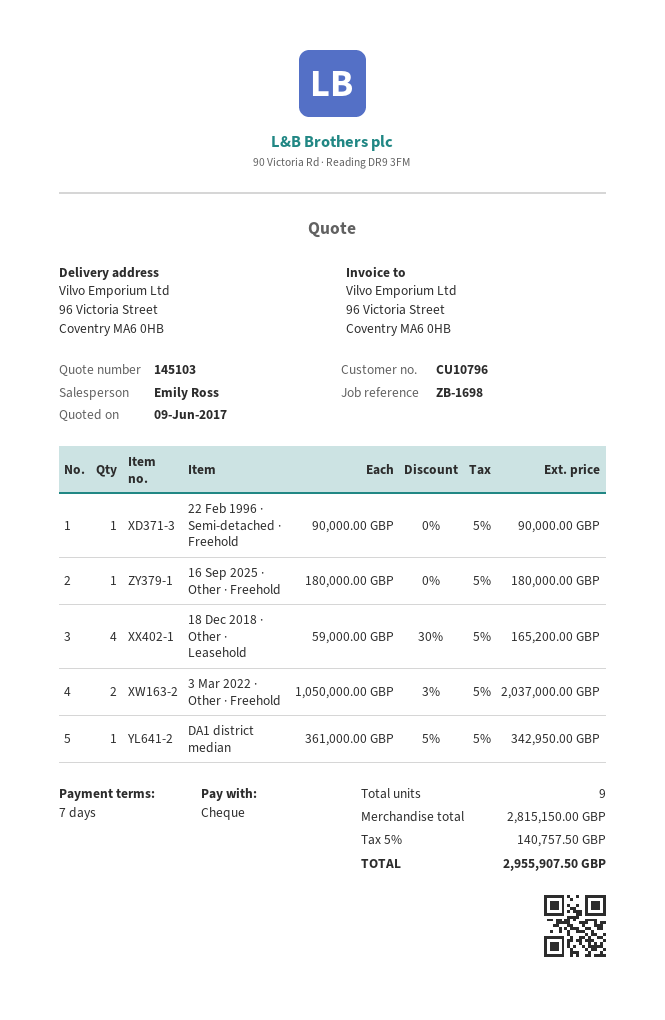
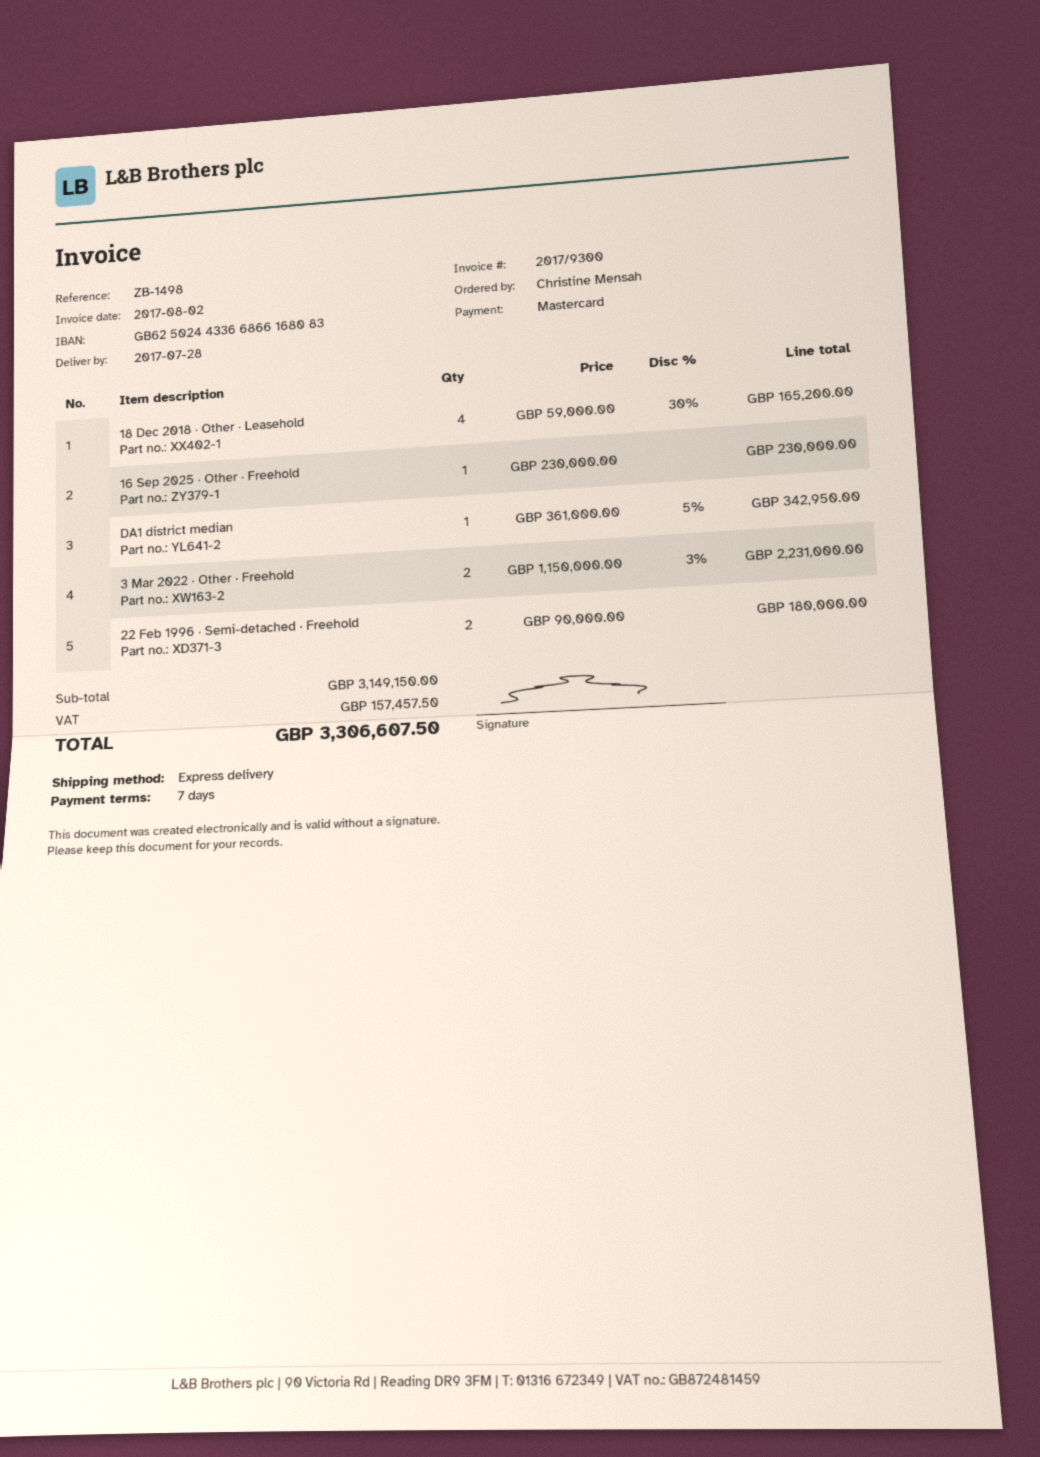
reference: ZB-1698 -> ZB-1498
payment method: cheque -> Mastercard
22 Feb 1996 · Semi-detached · Freehold: 1 x 90000.00 = 90000.00 -> 2 x 90000.00 = 180000.00
16 Sep 2025 · Other · Freehold: 1 x 180000.00 = 180000.00 -> 1 x 230000.00 = 230000.00
3 Mar 2022 · Other · Freehold: 2 x 1050000.00 - 3% = 2037000.00 -> 2 x 1150000.00 - 3% = 2231000.00
subtotal: 2815150.00 -> 3149150.00
tax: 140757.50 -> 157457.50
total: 2955907.50 -> 3306607.50

